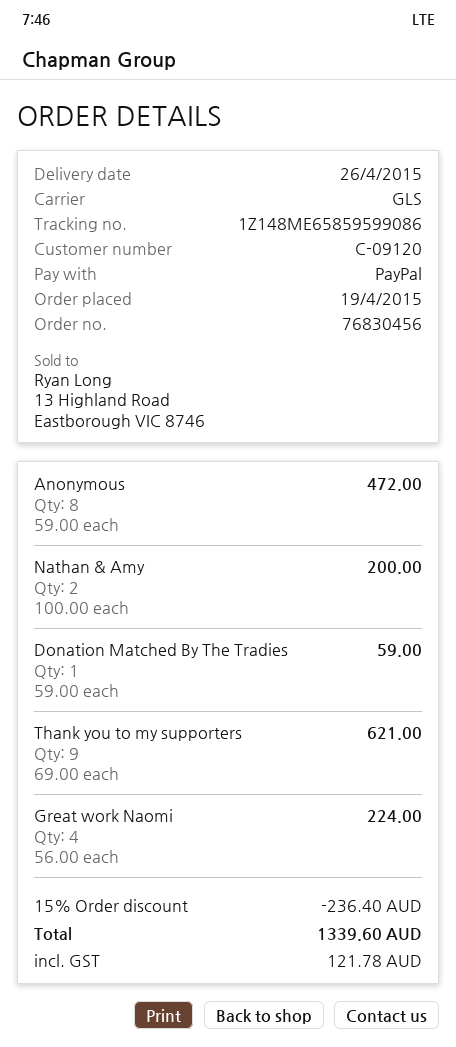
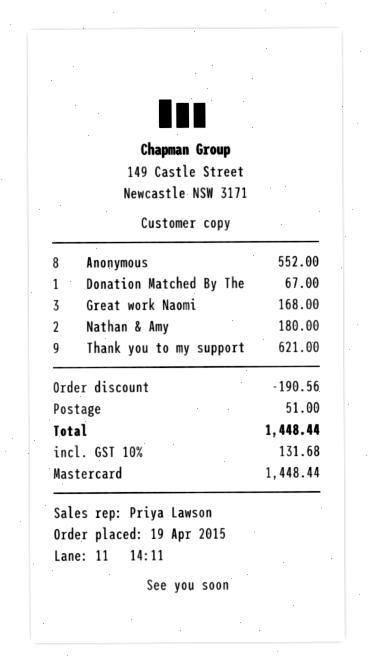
payment method: PayPal -> Mastercard
Anonymous: 8 for 472.00 -> 8 for 552.00
Nathan & Amy: 2 for 200.00 -> 2 for 180.00
Donation Matched By The Tradies: 1 for 59.00 -> 1 for 67.00
Great work Naomi: 4 for 224.00 -> 3 for 168.00
discount: 236.40 -> 190.56
shipping: none -> 51.00
tax: 121.78 -> 131.68
total: 1339.60 -> 1448.44

